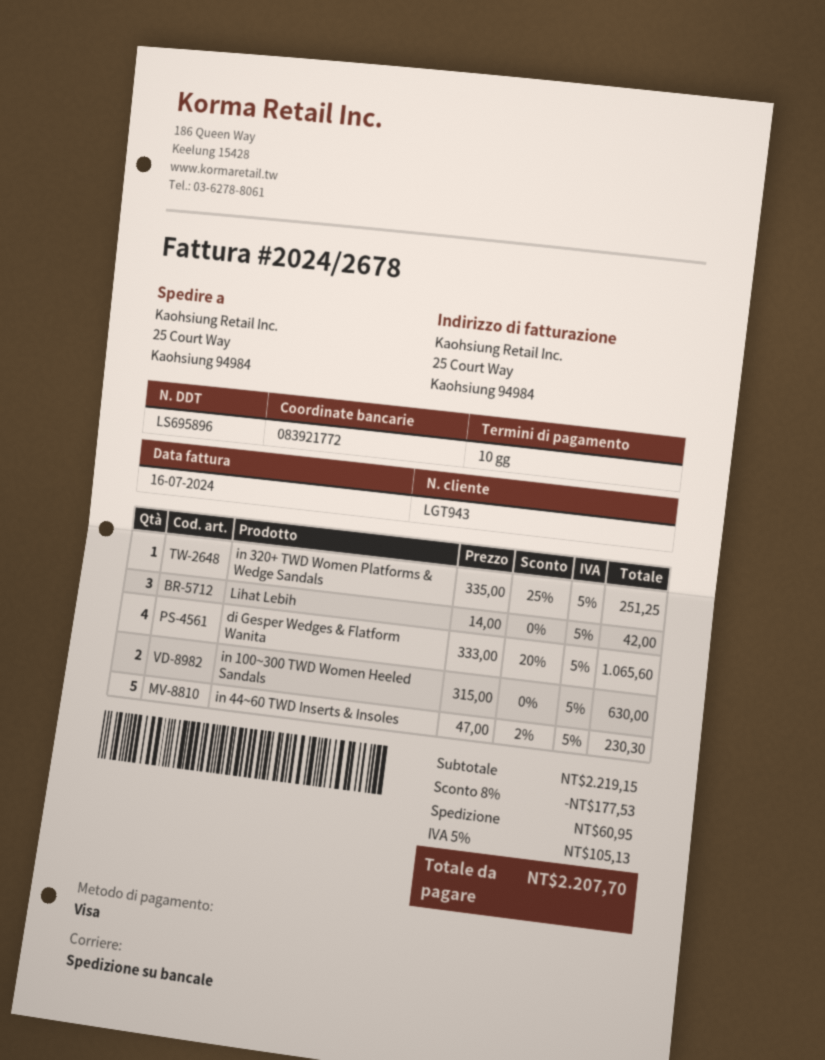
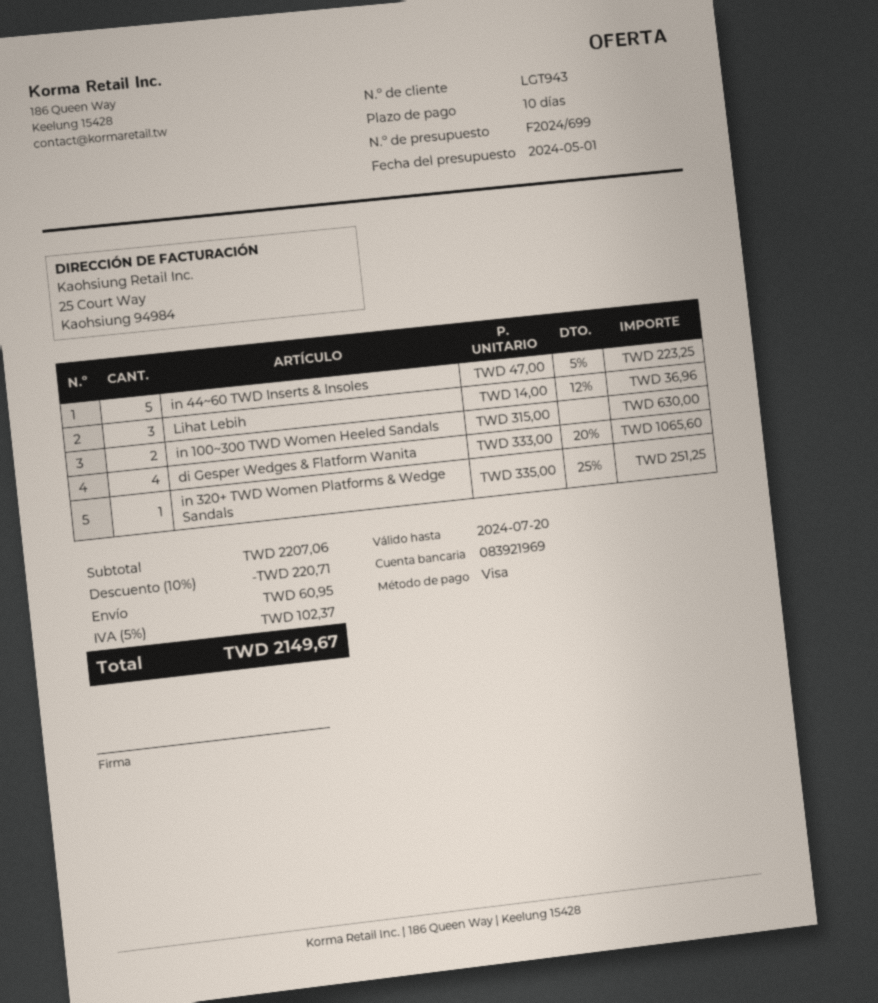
bank account: 083921772 -> 083921969
Lihat Lebih: 3 x 14.00 = 42.00 -> 3 x 14.00 - 12% = 36.96
in 44~60 TWD Inserts & Insoles: 5 x 47.00 - 2% = 230.30 -> 5 x 47.00 - 5% = 223.25
subtotal: 2219.15 -> 2207.06
discount: 8% = 177.53 -> 10% = 220.71
tax: 5% = 105.13 -> 5% = 102.37
total: 2207.70 -> 2149.67

